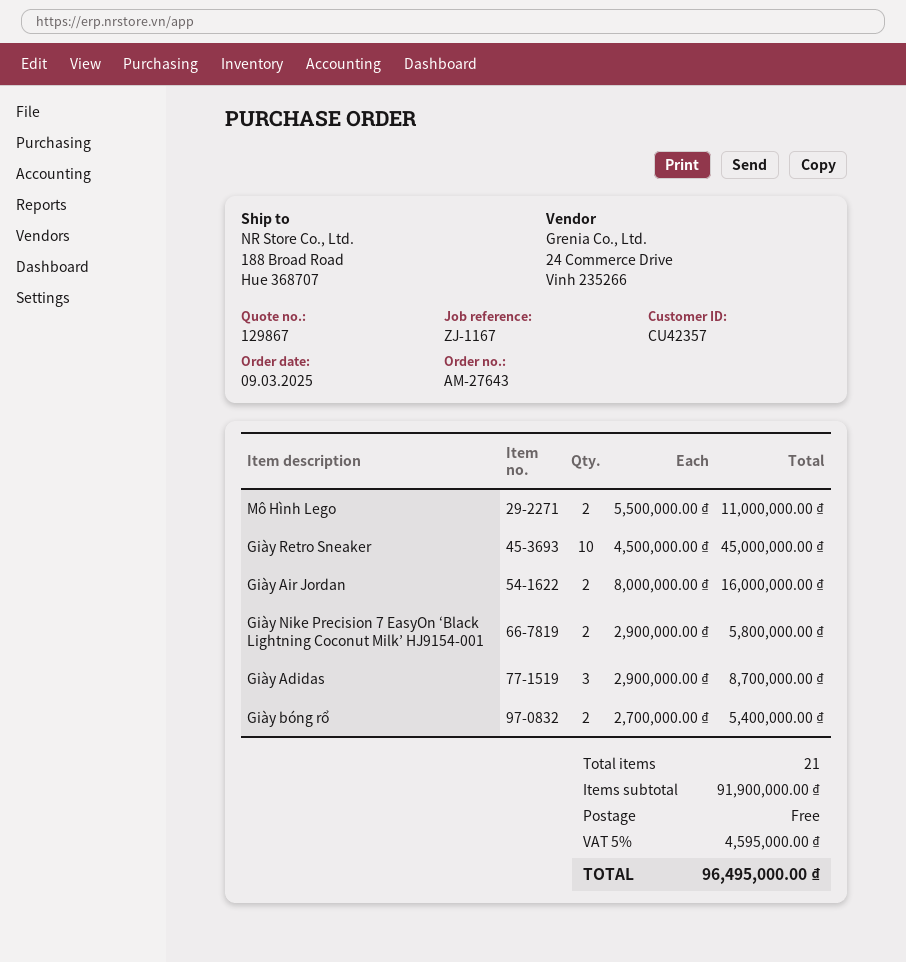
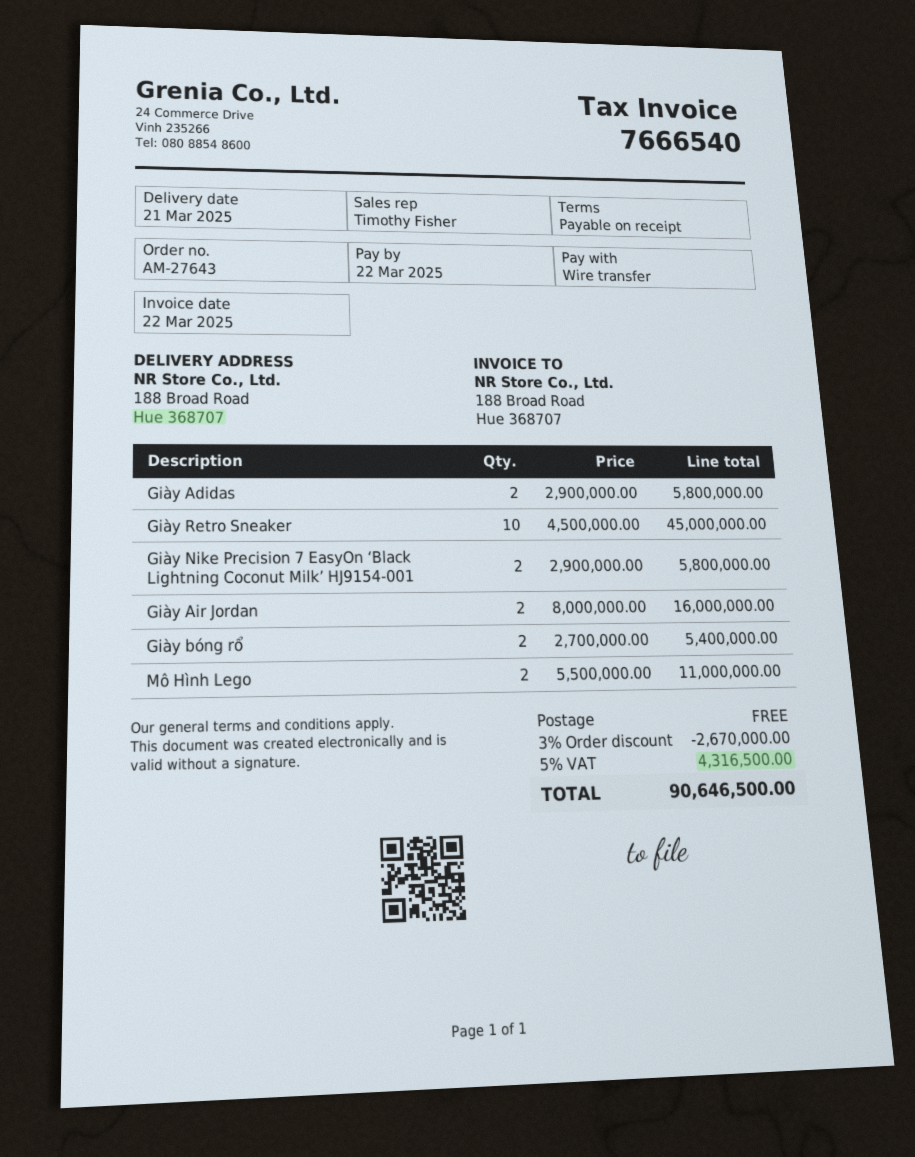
Giày Adidas: 3 x 2900000.00 = 8700000.00 -> 2 x 2900000.00 = 5800000.00
discount: none -> 3% = 2670000.00
tax: 5% = 4595000.00 -> 5% = 4316500.00
total: 96495000.00 -> 90646500.00

